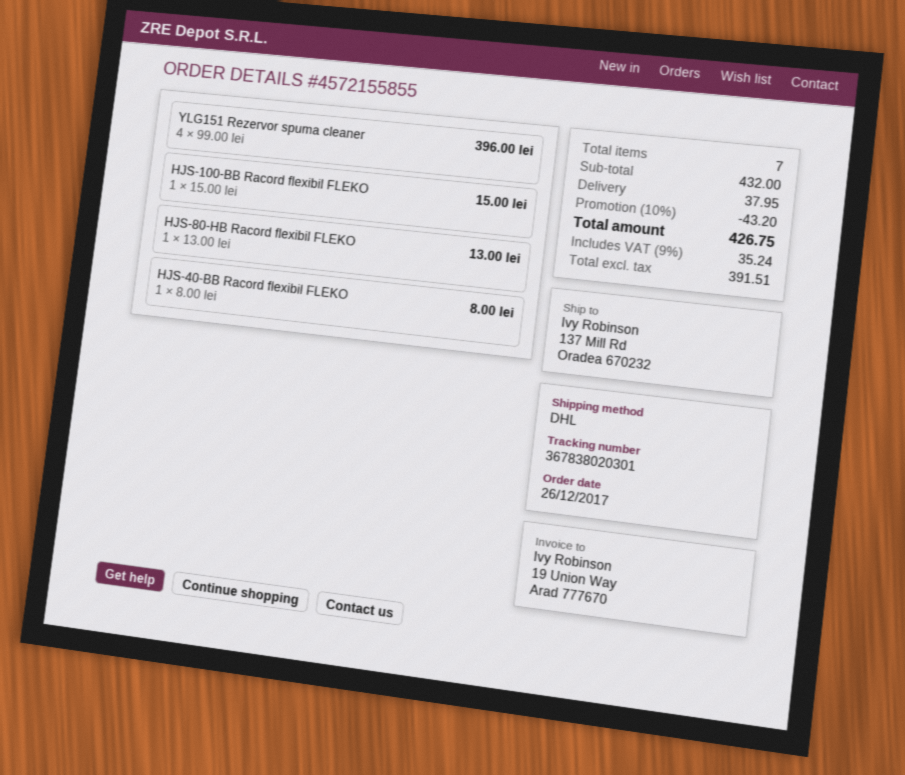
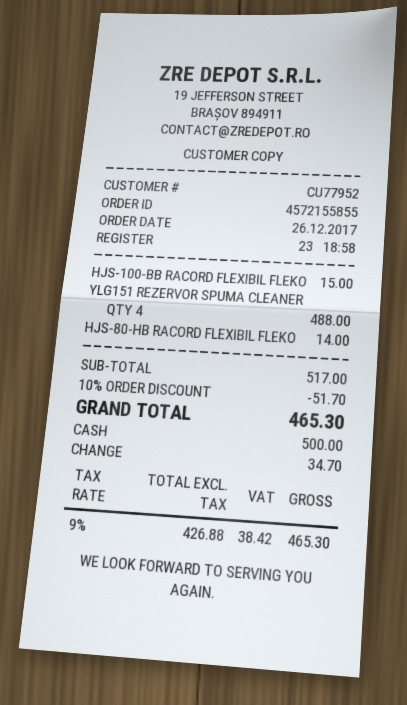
YLG151 Rezervor spuma cleaner: 4 for 396.00 -> 4 for 488.00
HJS-80-HB Racord flexibil FLEKO: 1 for 13.00 -> 1 for 14.00
HJS-40-BB Racord flexibil FLEKO: 1 for 8.00 -> none
subtotal: 432.00 -> 517.00
discount: 10% = 43.20 -> 10% = 51.70
shipping: 37.95 -> none
net: 391.51 -> 426.88
tax: 9% = 35.24 -> 9% = 38.42
total: 426.75 -> 465.30

